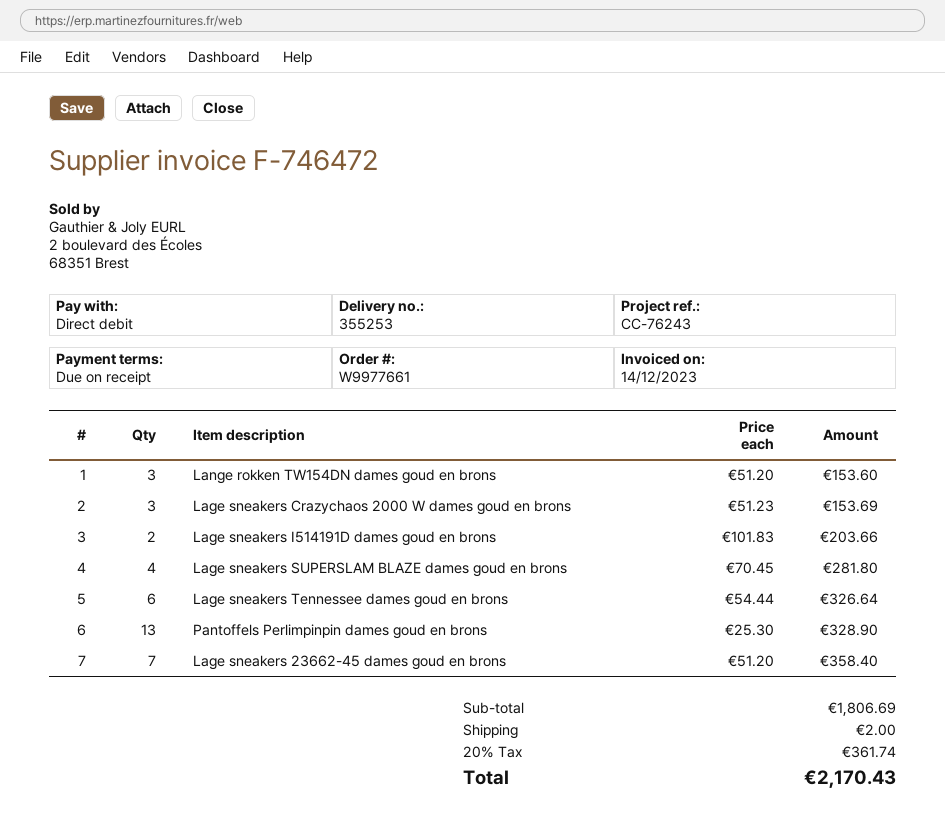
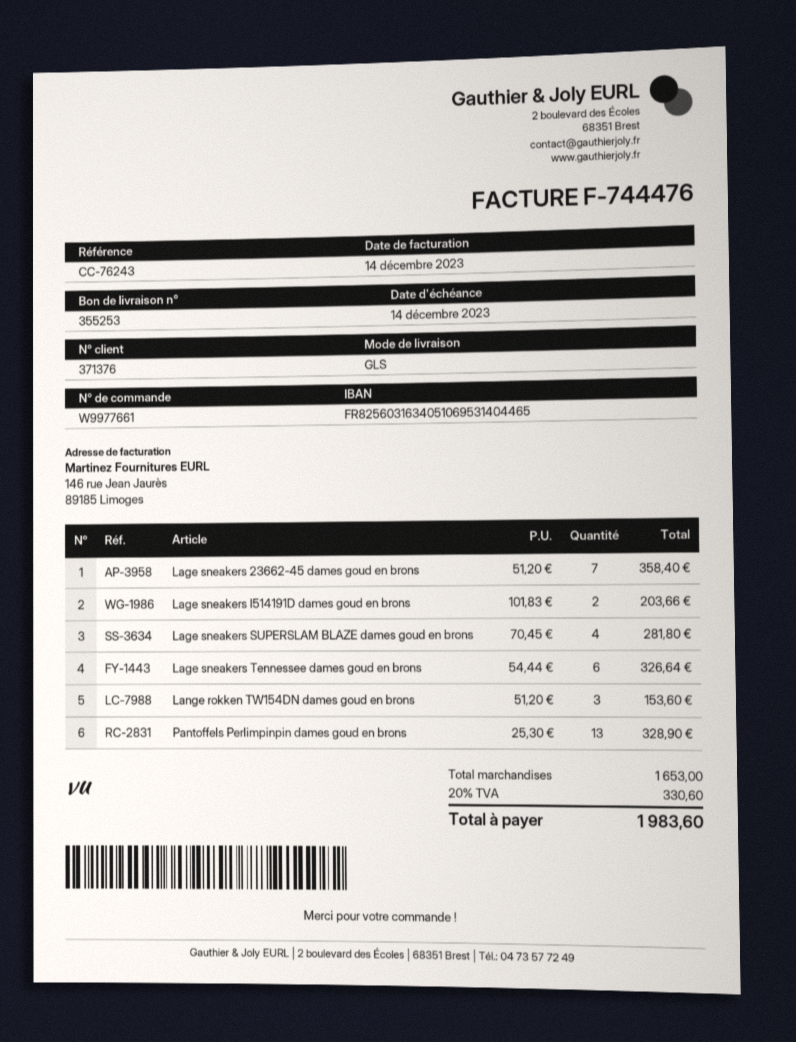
invoice number: F-746472 -> F-744476
Lage sneakers Crazychaos 2000 W dames goud en brons: 3 x 51.23 = 153.69 -> none
subtotal: 1806.69 -> 1653.00
shipping: 2.00 -> none
tax: 20% = 361.74 -> 20% = 330.60
total: 2170.43 -> 1983.60

